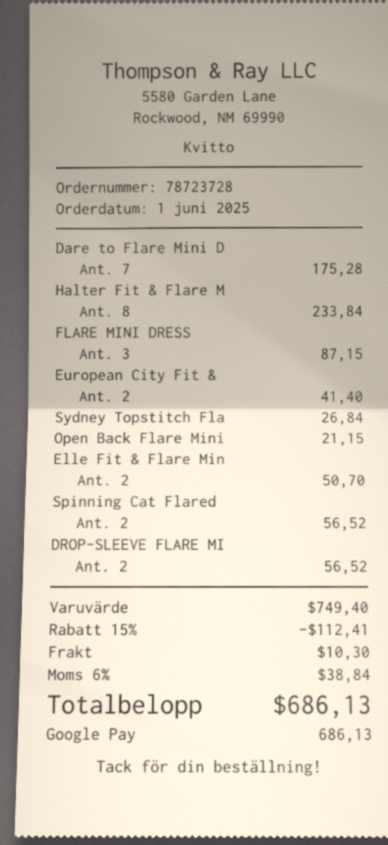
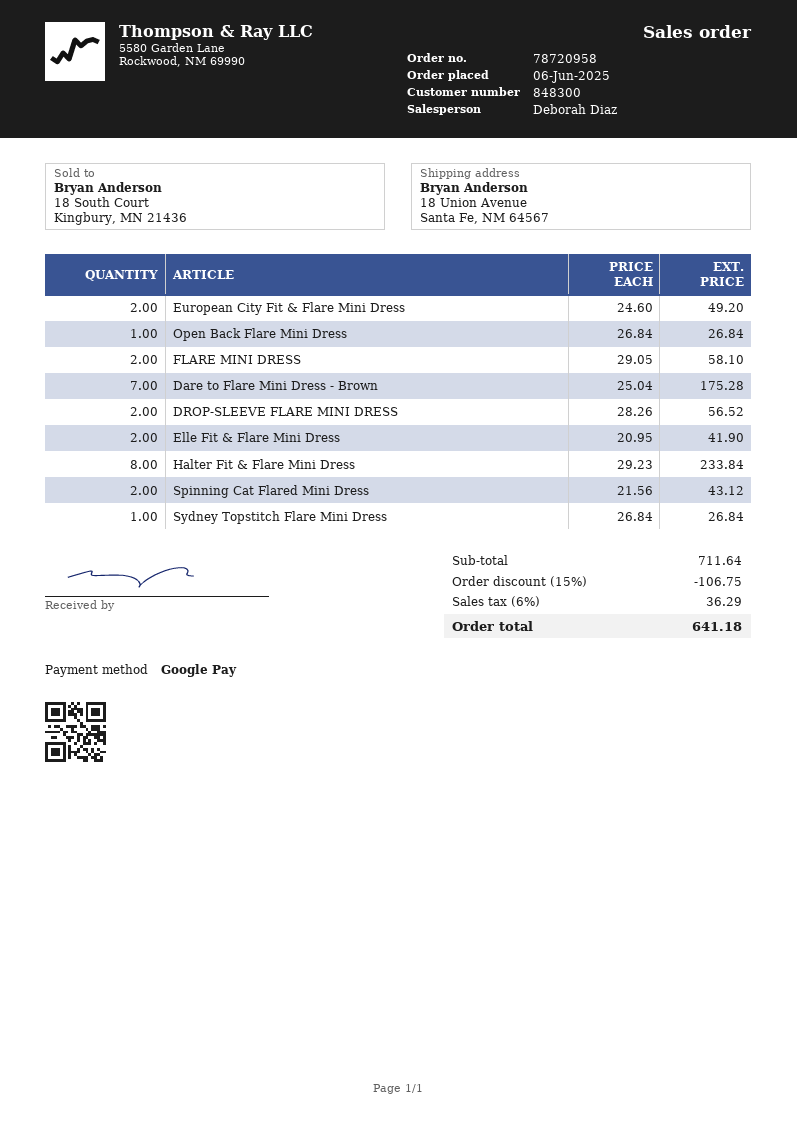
order number: 78723728 -> 78720958
order date: 2025-06-01 -> 2025-06-06
FLARE MINI DRESS: 3 for 87.15 -> 2 for 58.10
European City Fit &: 2 for 41.40 -> 2 for 49.20
Open Back Flare Mini: 1 for 21.15 -> 1 for 26.84
Elle Fit & Flare Min: 2 for 50.70 -> 2 for 41.90
Spinning Cat Flared: 2 for 56.52 -> 2 for 43.12
subtotal: 749.40 -> 711.64
discount: 15% = 112.41 -> 15% = 106.75
shipping: 10.30 -> none
tax: 6% = 38.84 -> 6% = 36.29
total: 686.13 -> 641.18

